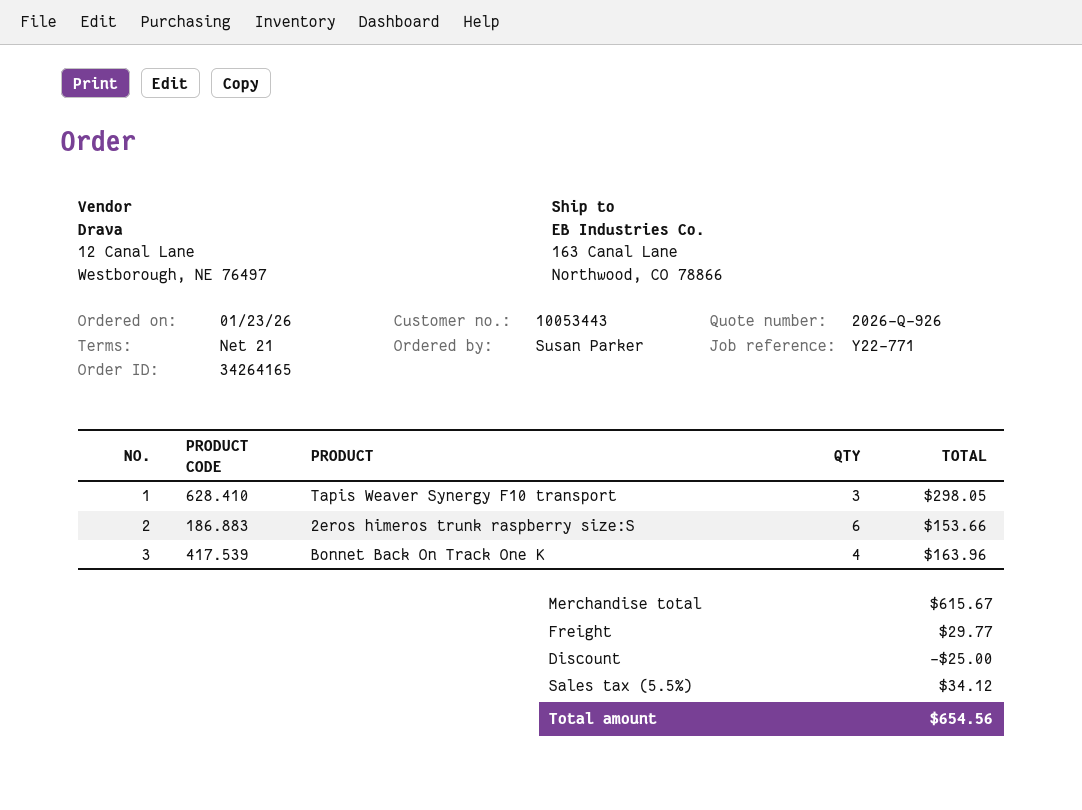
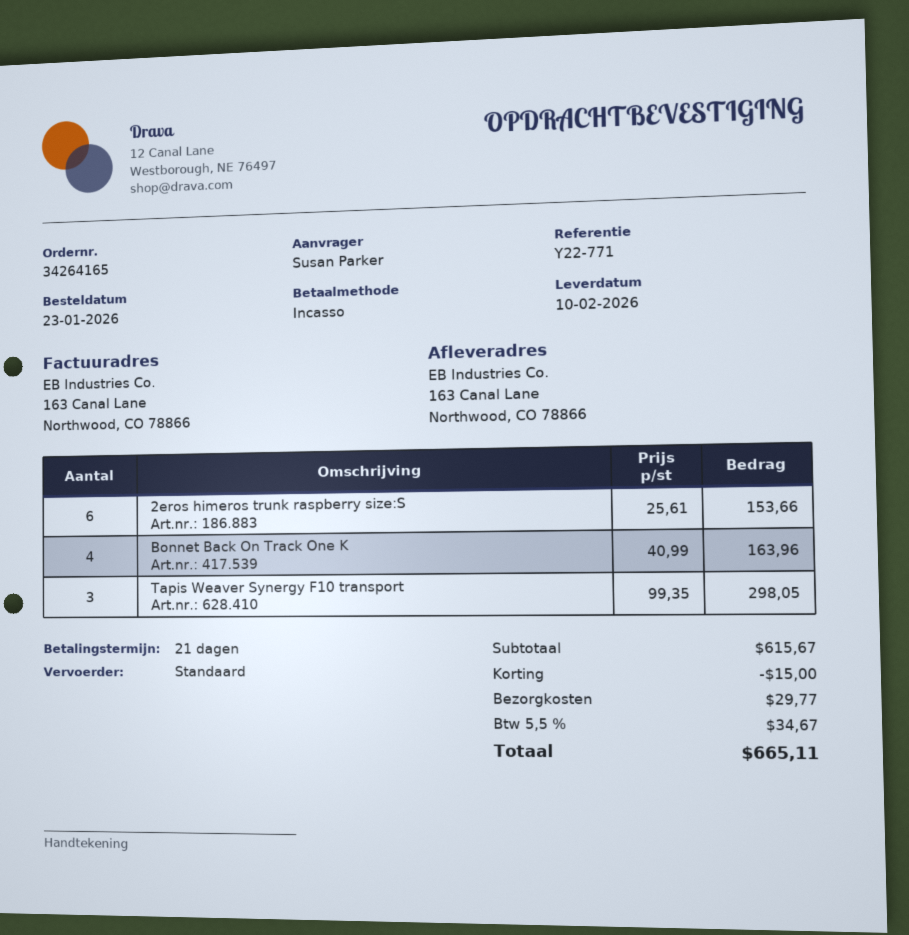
discount: 25.00 -> 15.00
tax: 5.5% = 34.12 -> 5.5% = 34.67
total: 654.56 -> 665.11

